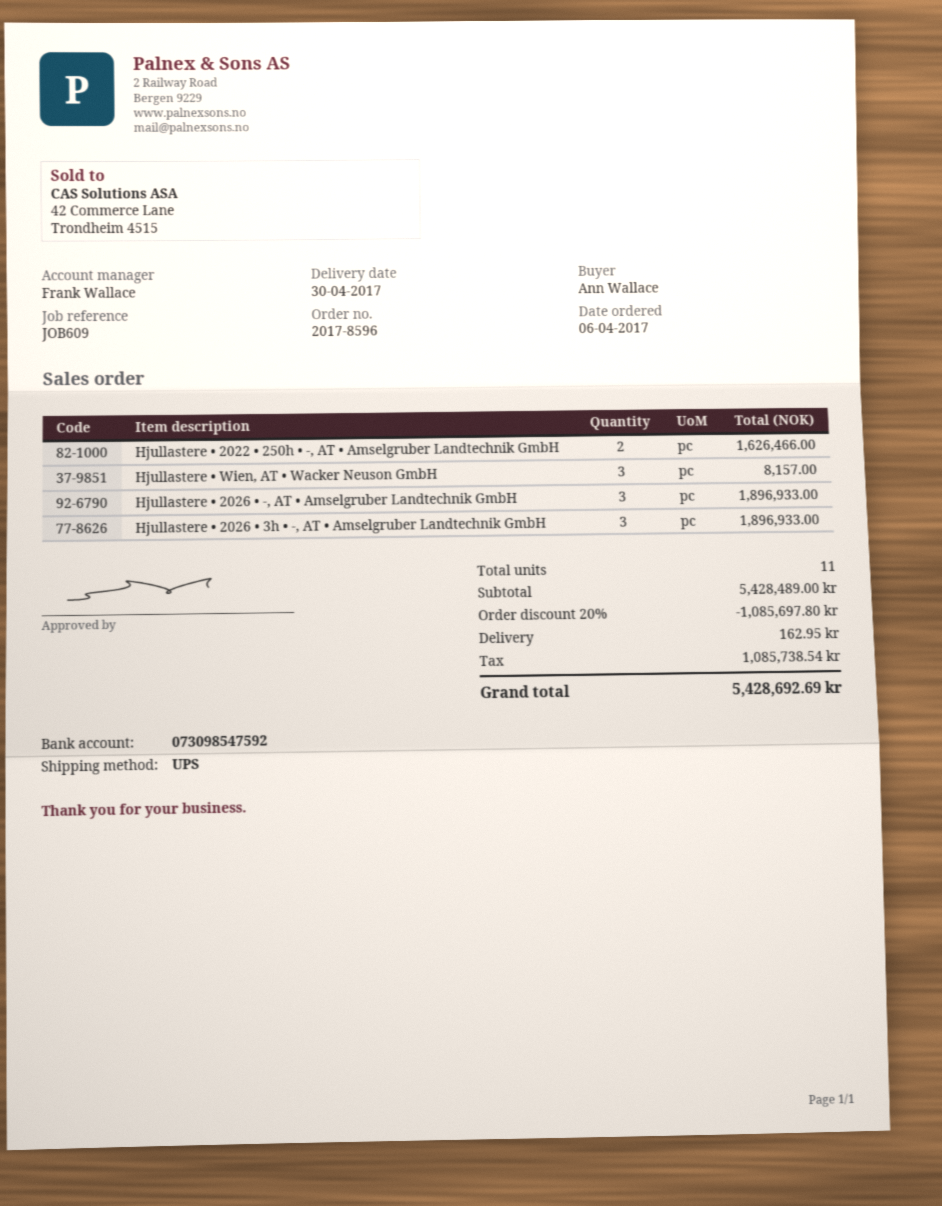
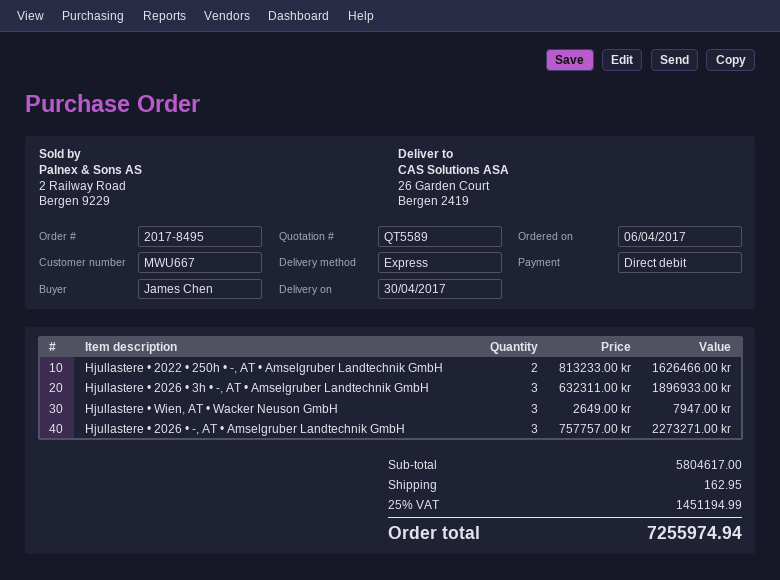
order number: 2017-8596 -> 2017-8495
ordered by: Ann Wallace -> James Chen
shipping method: UPS -> express
Hjullastere • Wien, AT • Wacker Neuson GmbH: 3 for 8157.00 -> 3 for 7947.00
Hjullastere • 2026 • -, AT • Amselgruber Landtechnik GmbH: 3 for 1896933.00 -> 3 for 2273271.00
subtotal: 5428489.00 -> 5804617.00
discount: 20% = 1085697.80 -> none
tax: 1085738.54 -> 1451194.99
total: 5428692.69 -> 7255974.94

